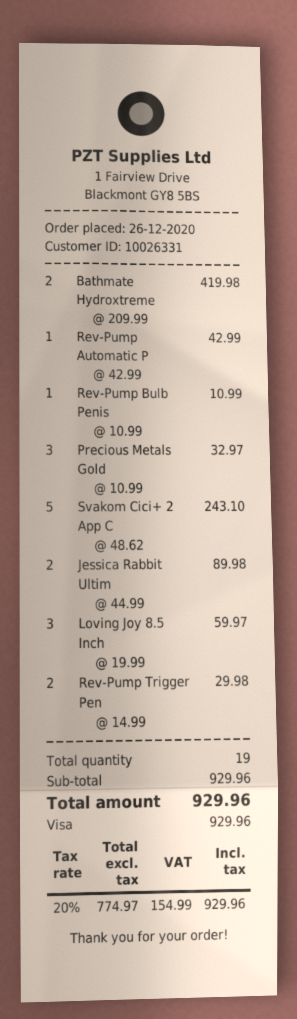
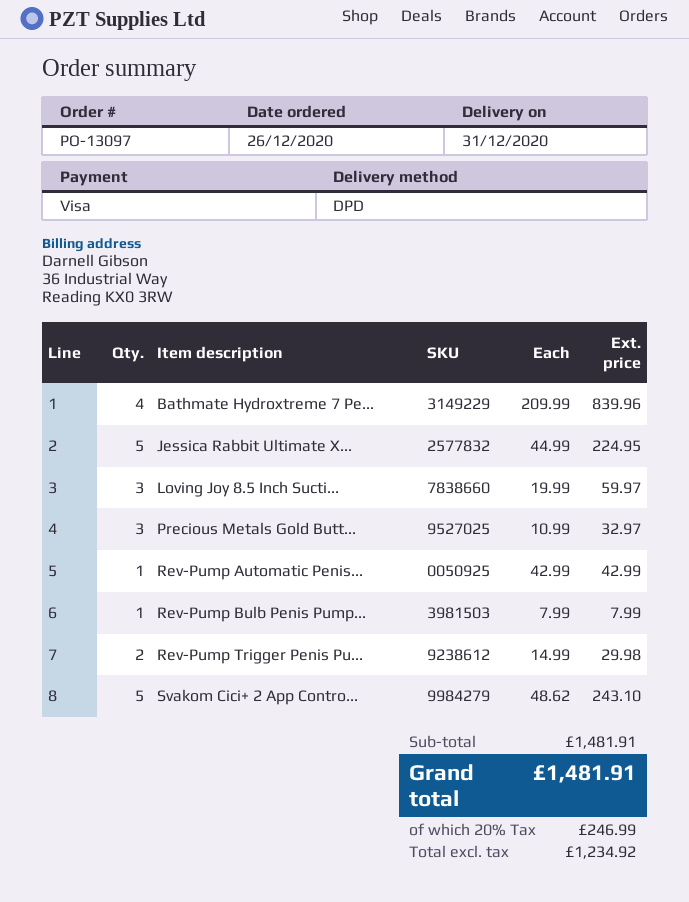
Bathmate Hydroxtreme: 2 x 209.99 = 419.98 -> 4 x 209.99 = 839.96
Rev-Pump Bulb Penis: 1 x 10.99 = 10.99 -> 1 x 7.99 = 7.99
Jessica Rabbit Ultim: 2 x 44.99 = 89.98 -> 5 x 44.99 = 224.95
subtotal: 929.96 -> 1481.91
net: 774.97 -> 1234.92
tax: 20% = 154.99 -> 20% = 246.99
total: 929.96 -> 1481.91

